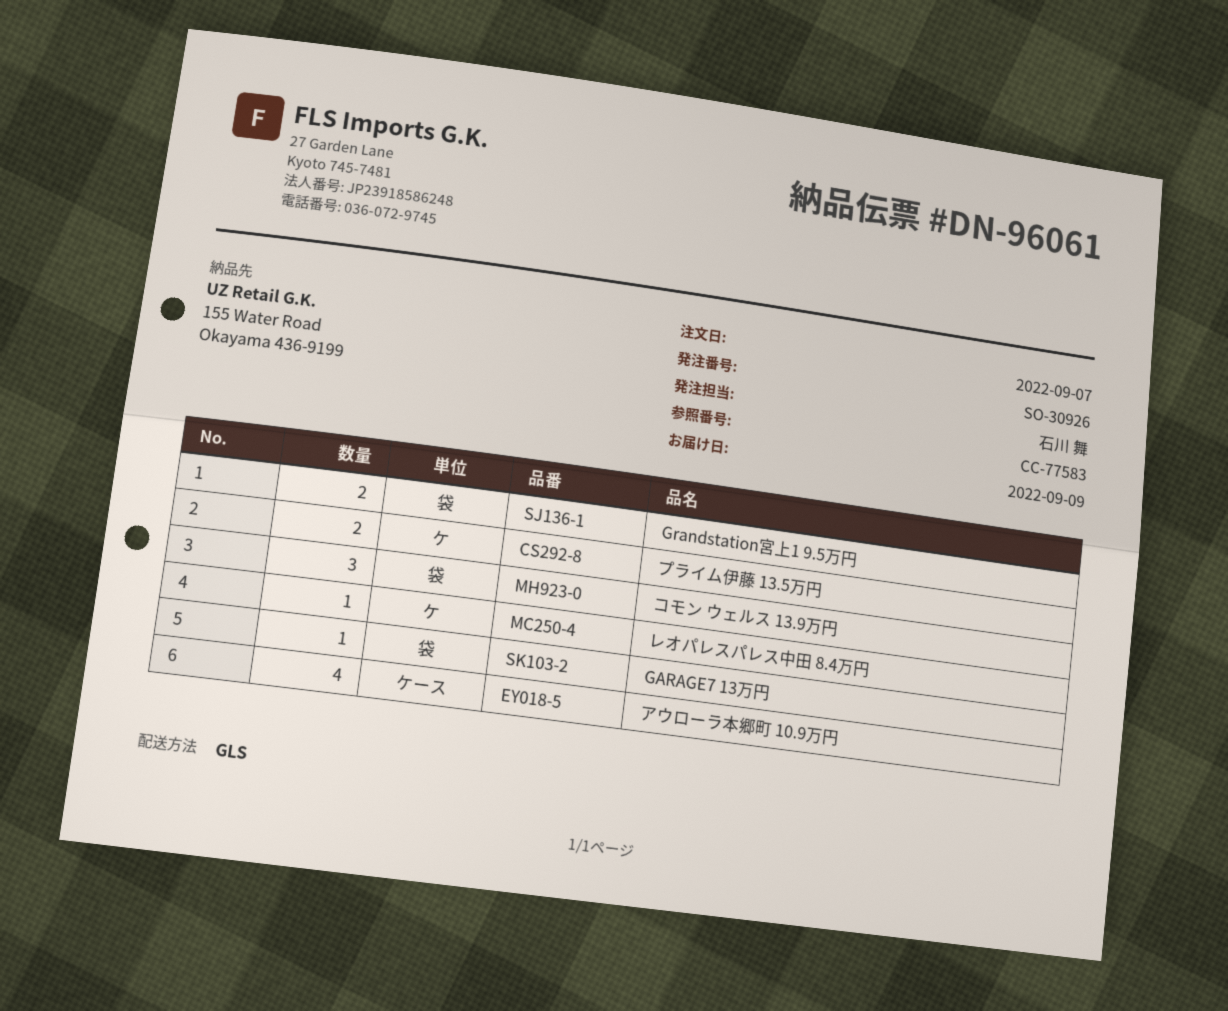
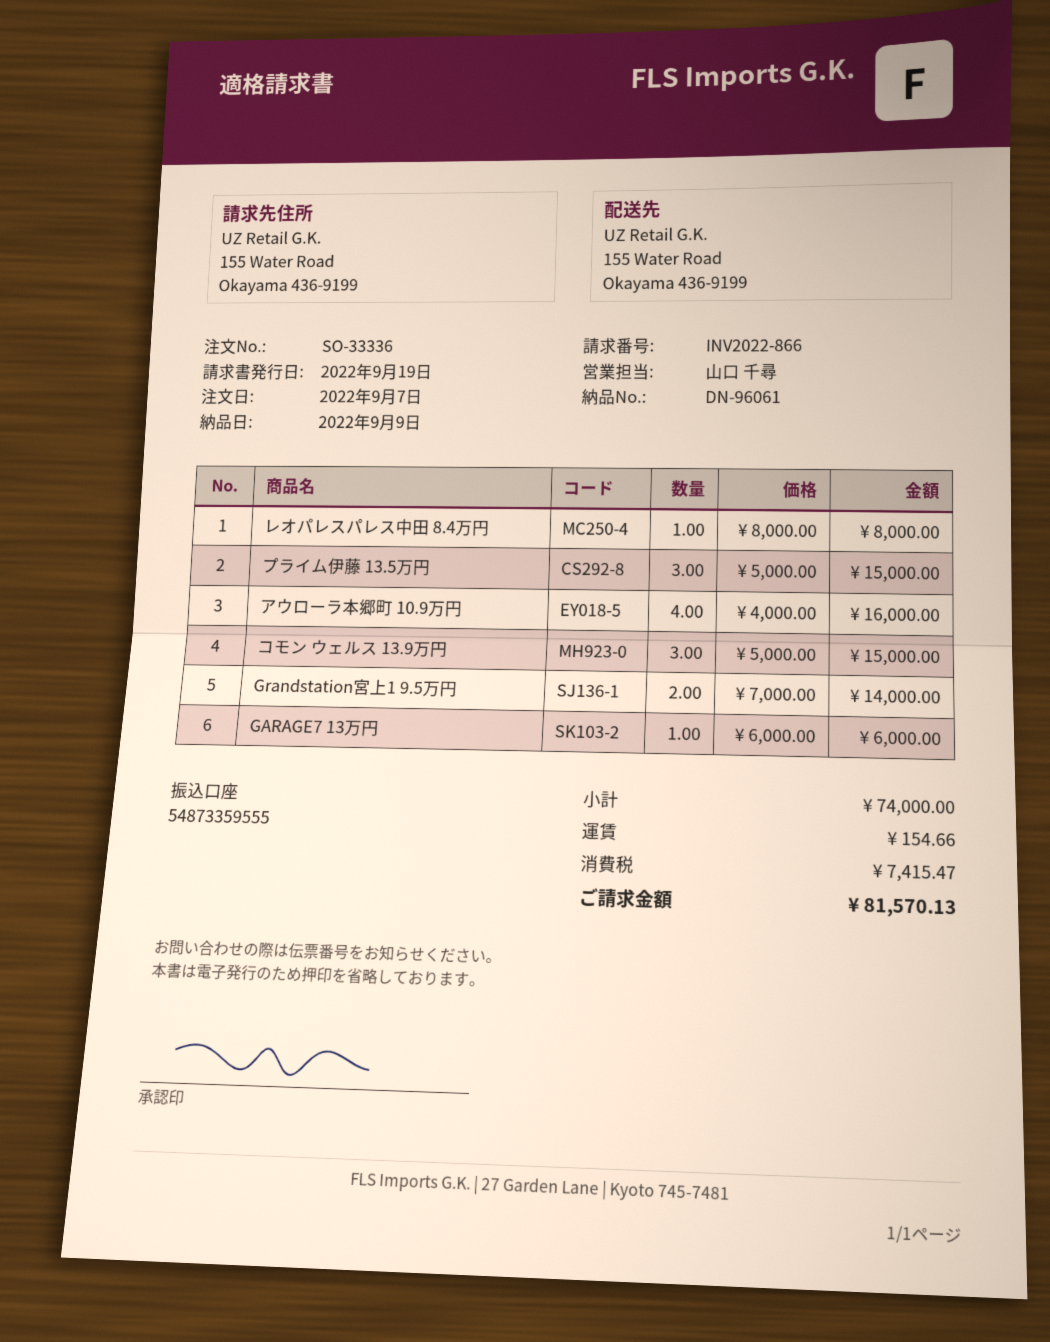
order number: SO-30926 -> SO-33336
プライム伊藤 13.5万円: 2 -> 3

